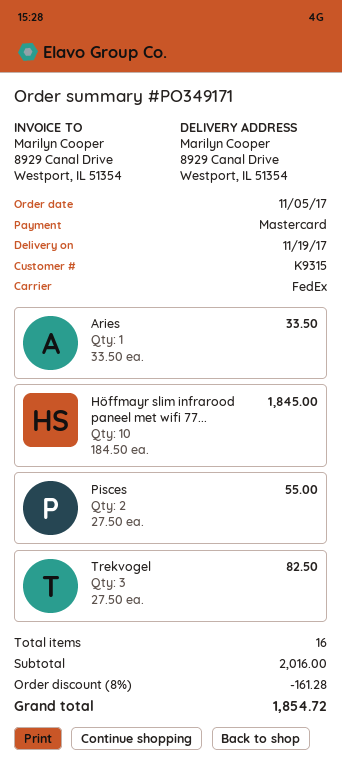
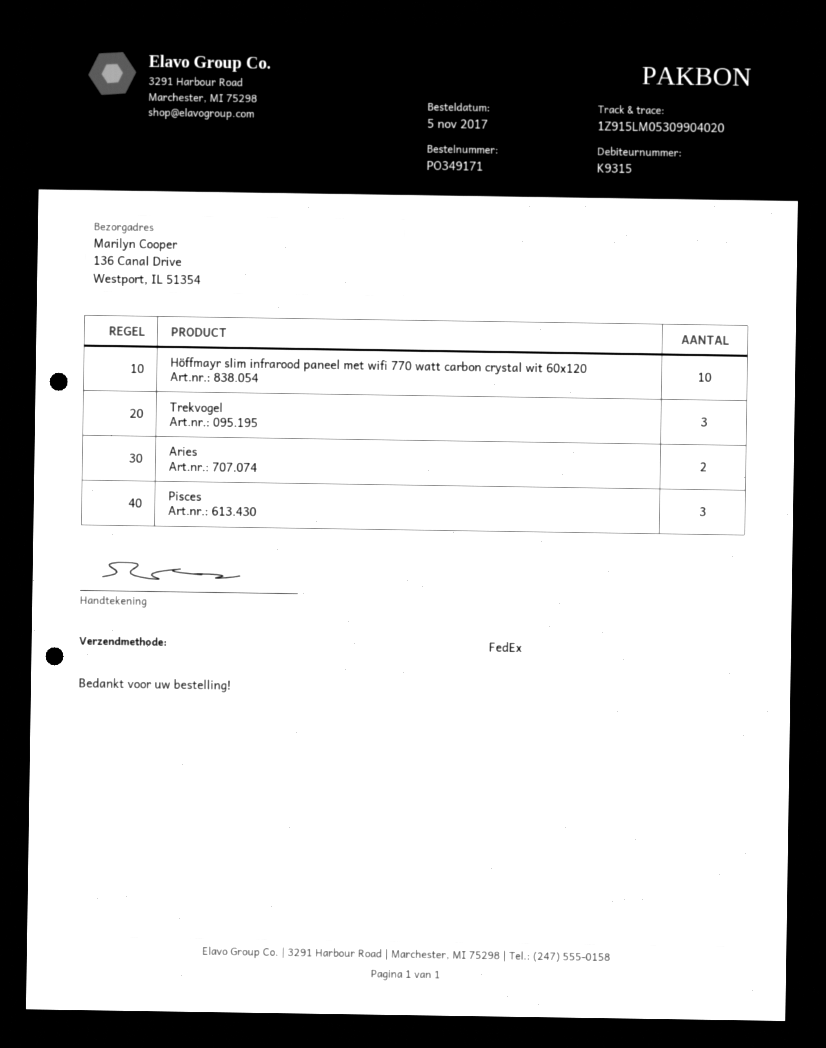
ship to: 8929 Canal Drive, Westport, IL 51354 -> 136 Canal Drive, Westport, IL 51354
Aries: 1 -> 2
Pisces: 2 -> 3

